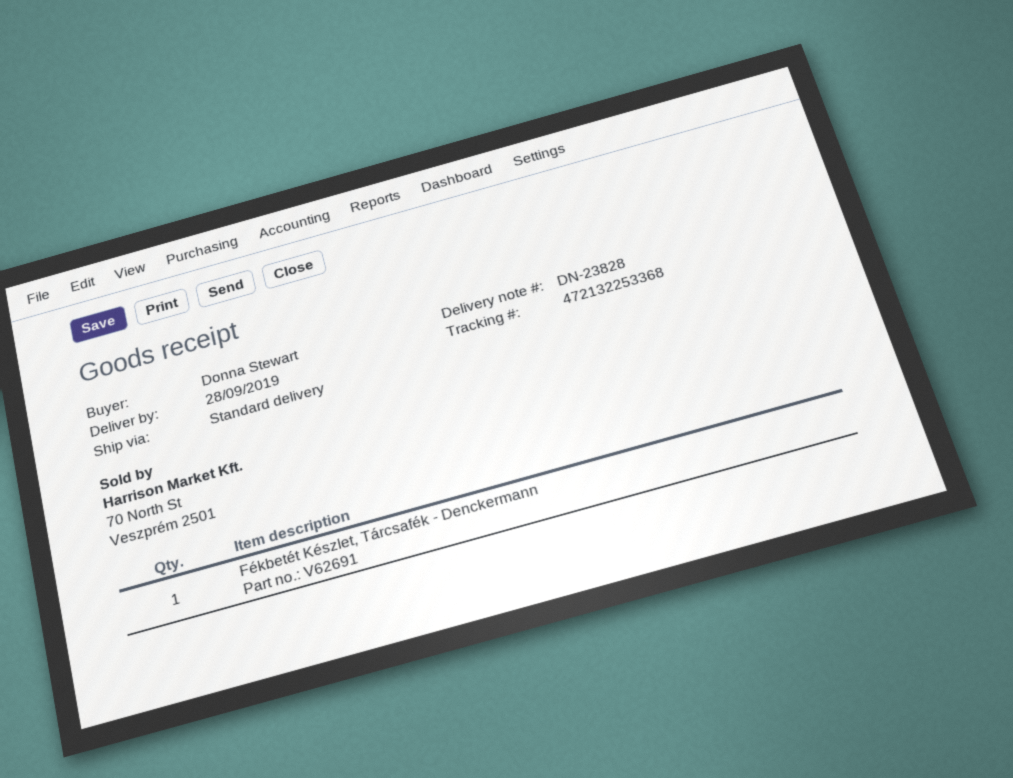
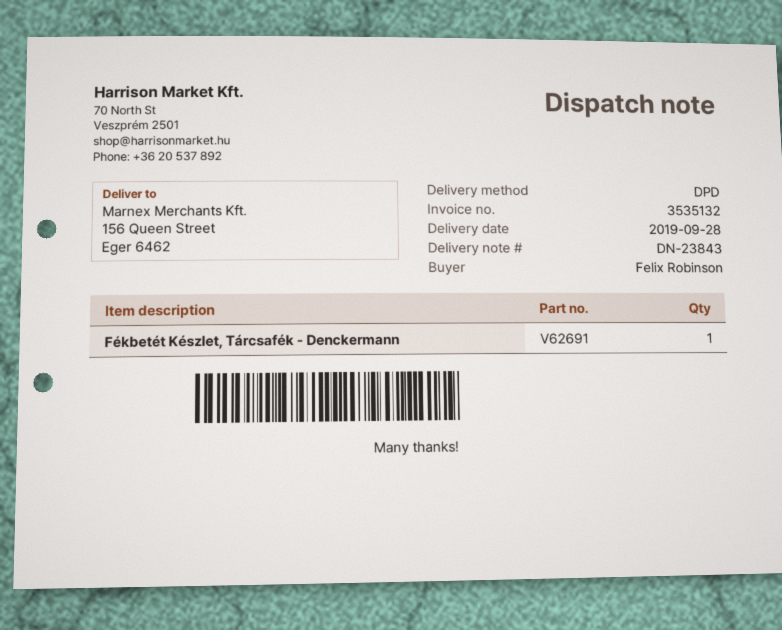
delivery note number: DN-23828 -> DN-23843
ordered by: Donna Stewart -> Felix Robinson
shipping method: standard -> DPD

